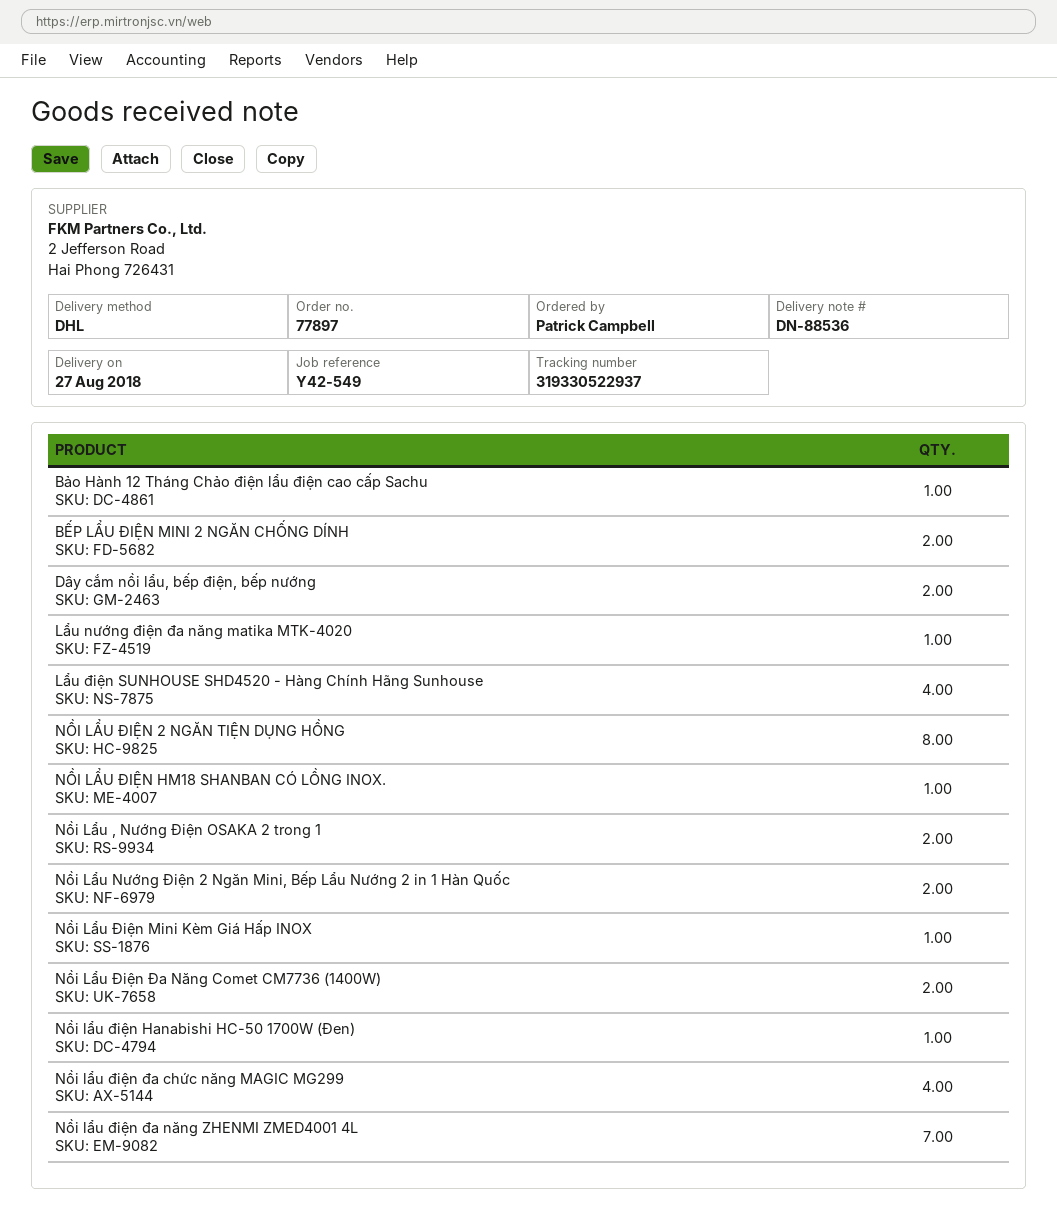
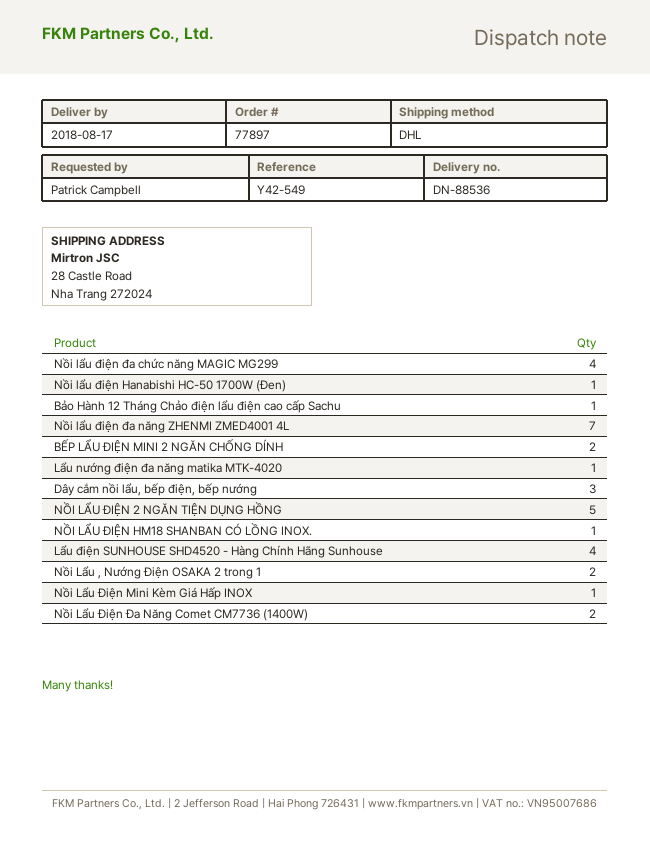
delivery date: 2018-08-27 -> 2018-08-17
Dây cắm nồi lẩu, bếp điện, bếp nướng: 2 -> 3
NỒI LẨU ĐIỆN 2 NGĂN TIỆN DỤNG HỒNG: 8 -> 5
Nồi Lẩu Nướng Điện 2 Ngăn Mini, Bếp Lẩu Nướng 2 in 1 Hàn Quốc: 2 -> none

